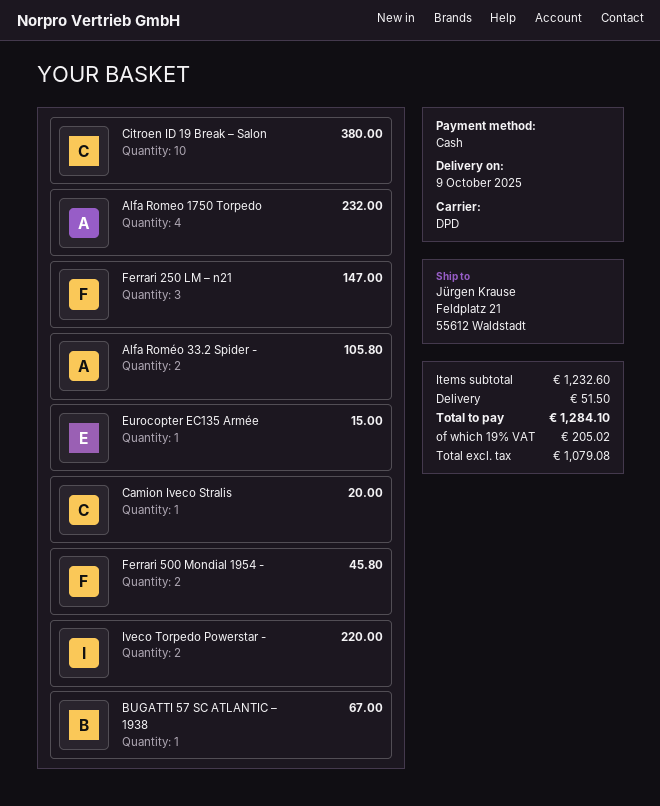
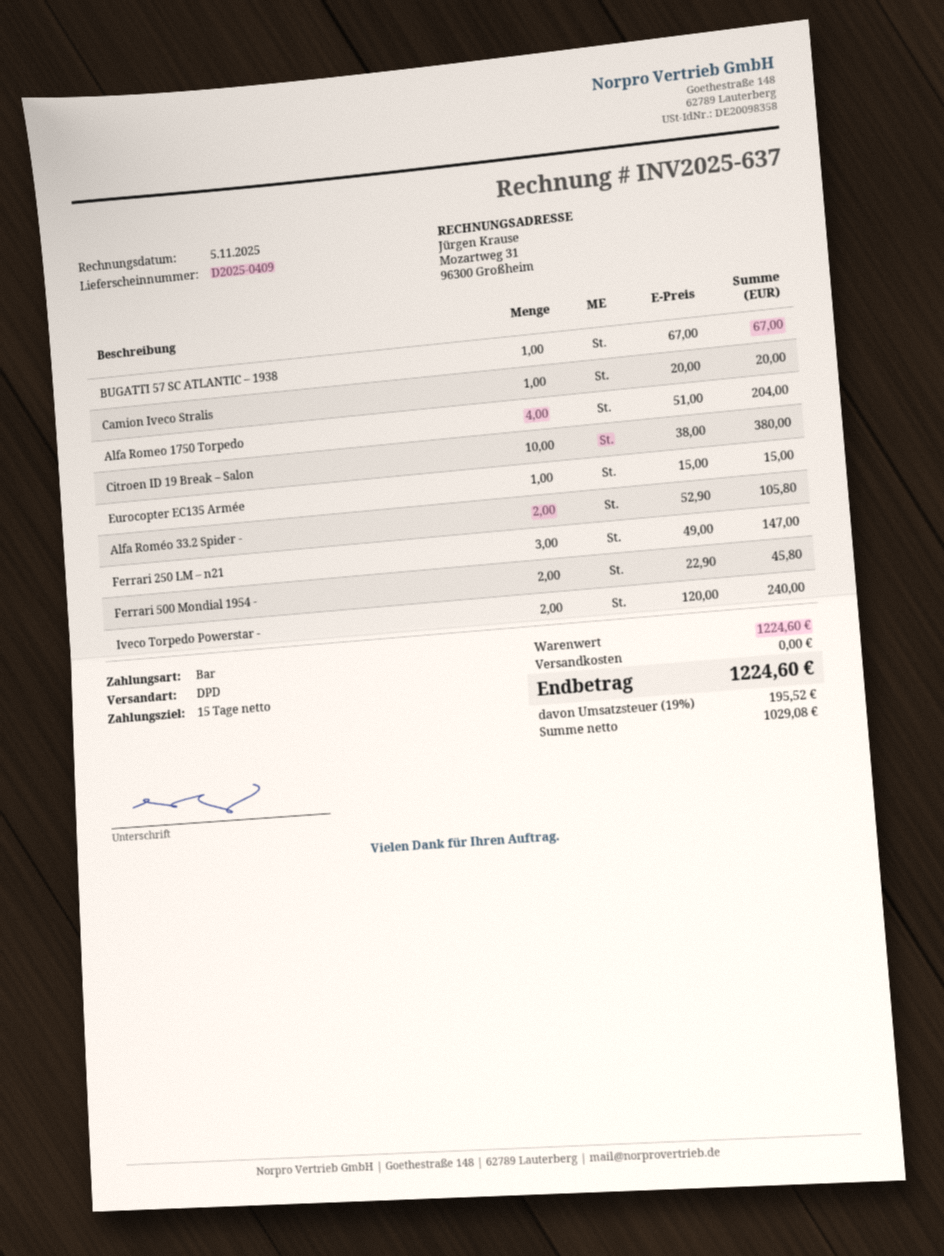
Alfa Romeo 1750 Torpedo: 4 for 232.00 -> 4 for 204.00
Iveco Torpedo Powerstar -: 2 for 220.00 -> 2 for 240.00
subtotal: 1232.60 -> 1224.60
shipping: 51.50 -> 0.00
net: 1079.08 -> 1029.08
tax: 19% = 205.02 -> 19% = 195.52
total: 1284.10 -> 1224.60

